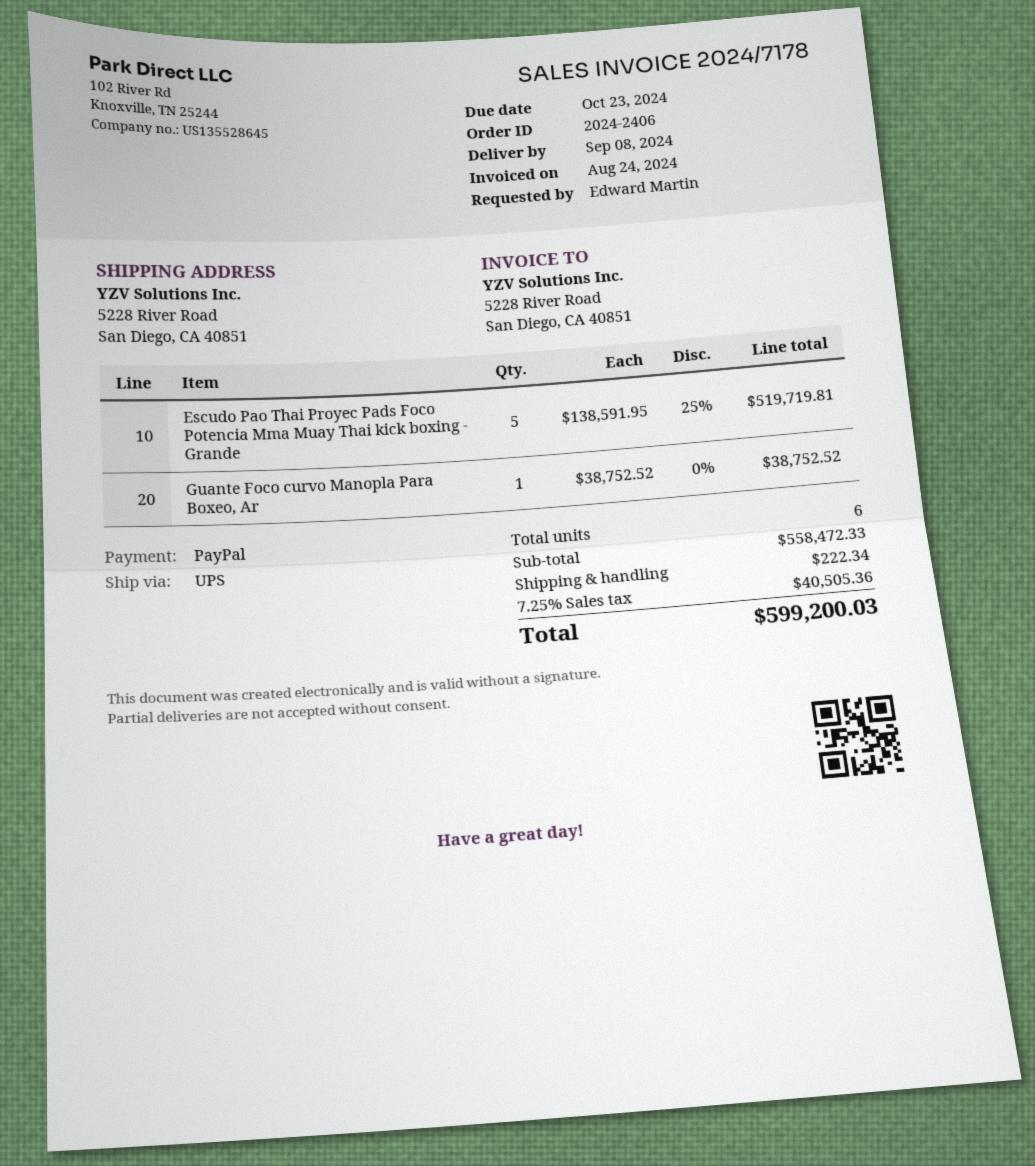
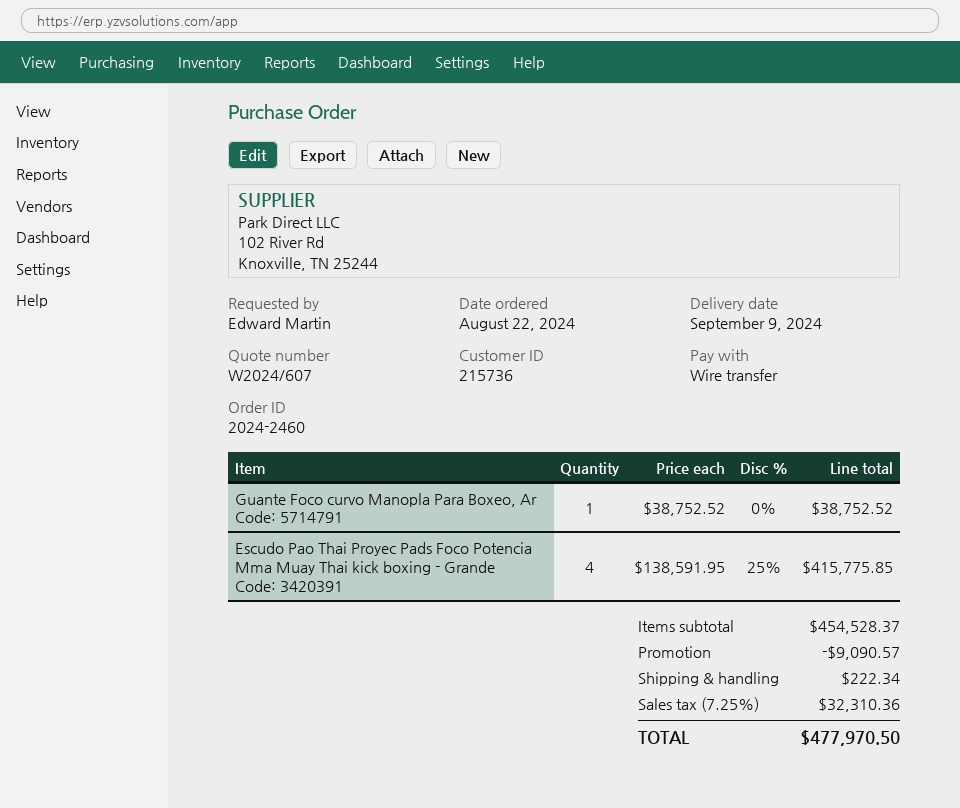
order number: 2024-2406 -> 2024-2460
delivery date: 2024-09-08 -> 2024-09-09
payment method: PayPal -> bank transfer
Escudo Pao Thai Proyec Pads Foco Potencia Mma Muay Thai kick boxing - Grande: 5 x 138591.95 - 25% = 519719.81 -> 4 x 138591.95 - 25% = 415775.85
subtotal: 558472.33 -> 454528.37
discount: none -> 9090.57
tax: 7.25% = 40505.36 -> 7.25% = 32310.36
total: 599200.03 -> 477970.50

